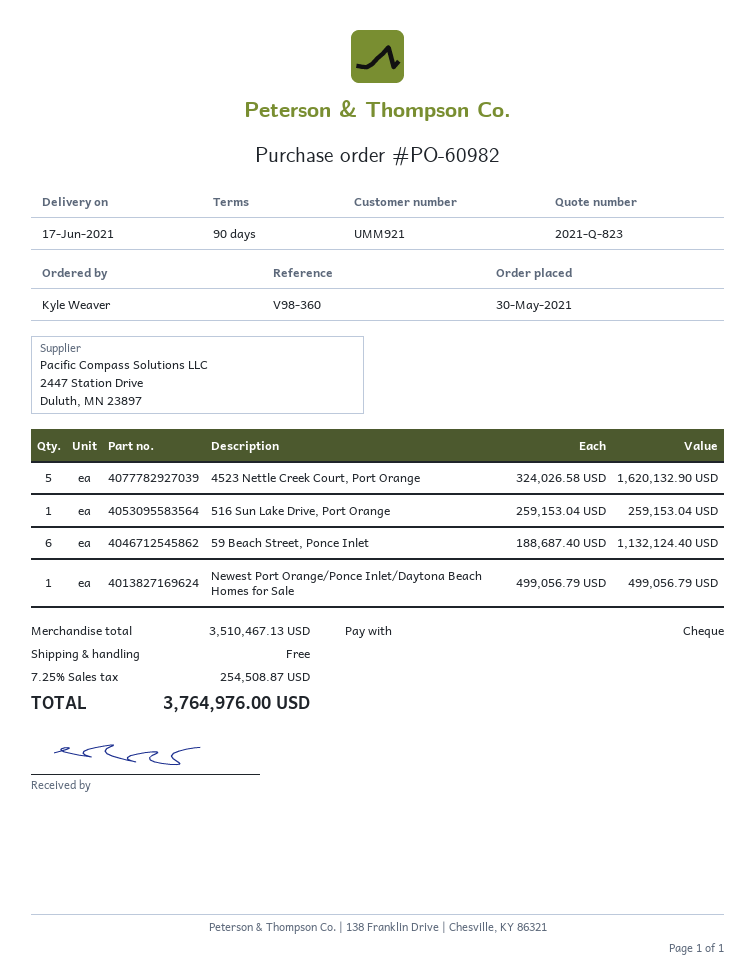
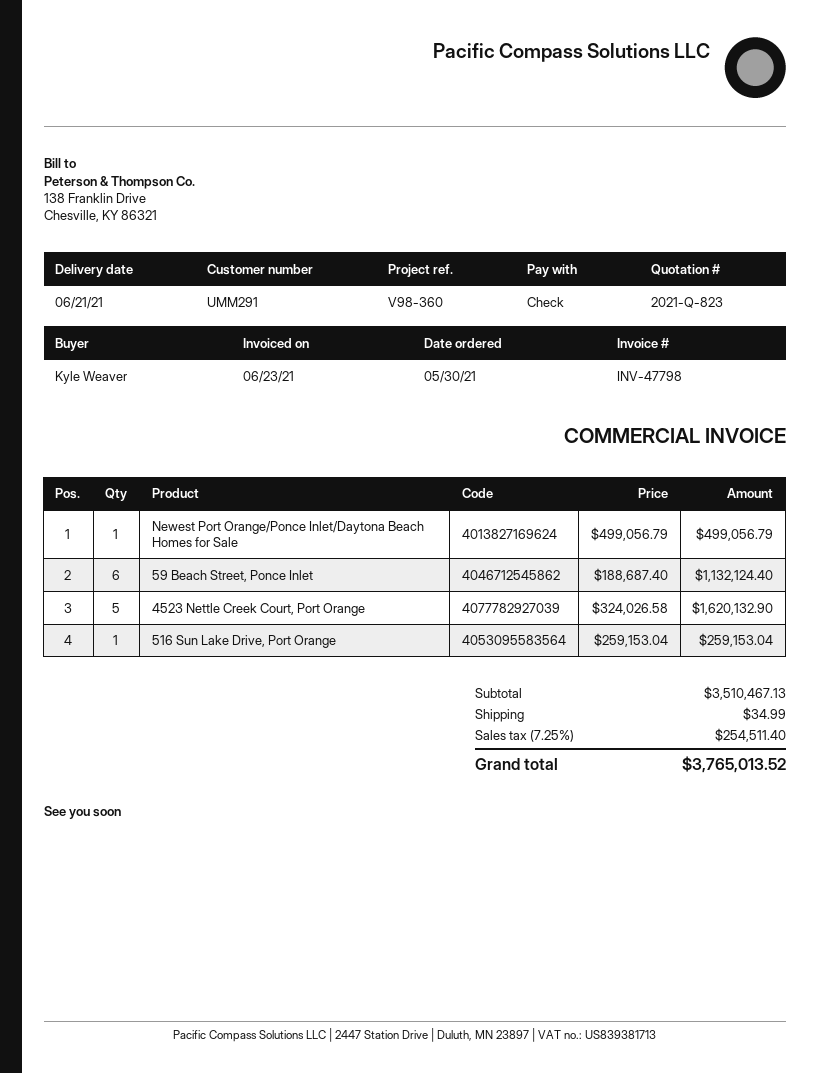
delivery date: 2021-06-17 -> 2021-06-21
customer number: UMM921 -> UMM291
shipping: 0.00 -> 34.99
tax: 7.25% = 254508.87 -> 7.25% = 254511.40
total: 3764976.00 -> 3765013.52

